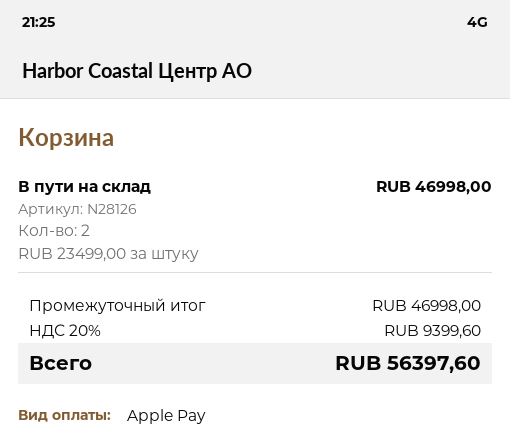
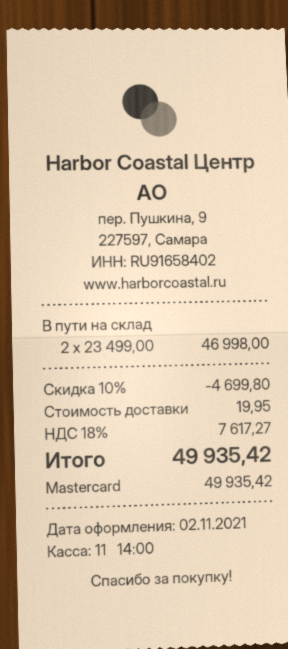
payment method: Apple Pay -> Mastercard
discount: none -> 10% = 4699.80
shipping: none -> 19.95
tax: 20% = 9399.60 -> 18% = 7617.27
total: 56397.60 -> 49935.42

